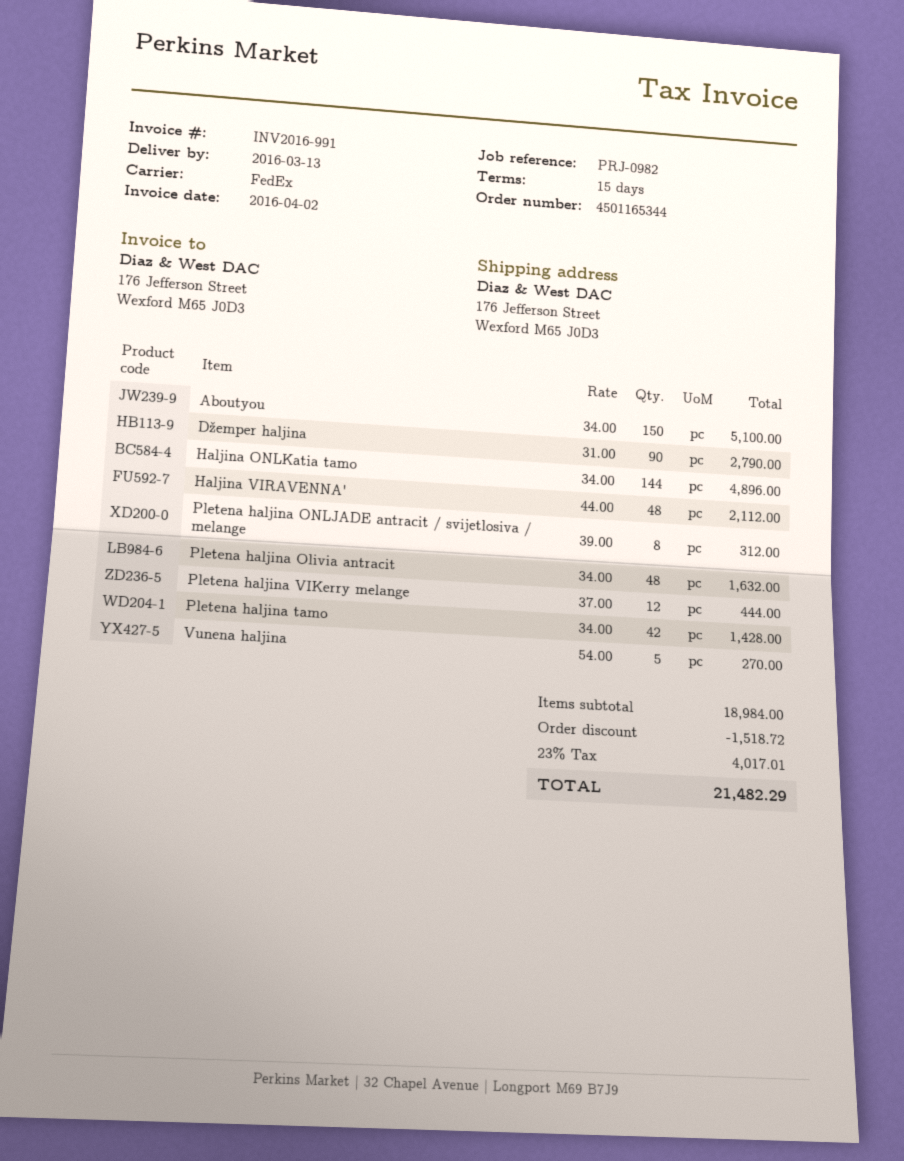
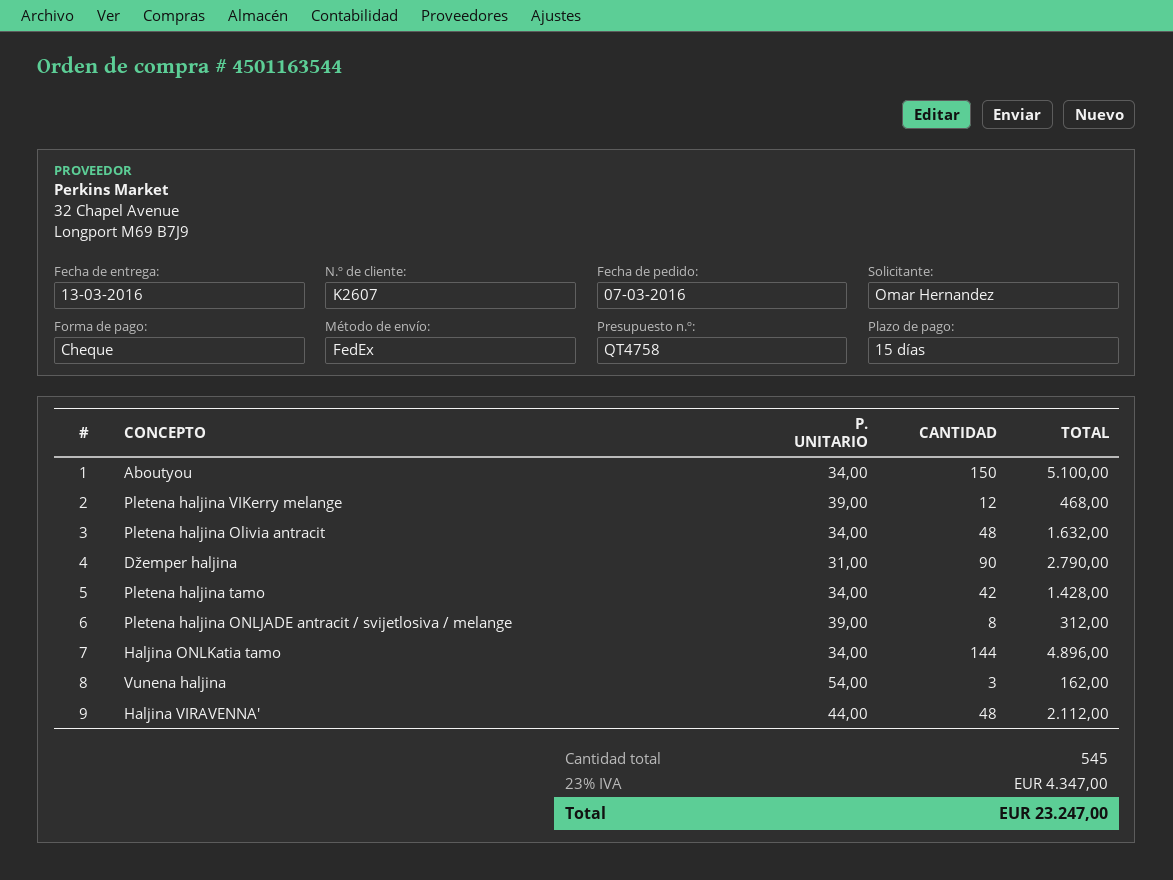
order number: 4501165344 -> 4501163544
Pletena haljina VIKerry melange: 12 x 37.00 = 444.00 -> 12 x 39.00 = 468.00
Vunena haljina: 5 x 54.00 = 270.00 -> 3 x 54.00 = 162.00
discount: 1518.72 -> none
tax: 23% = 4017.01 -> 23% = 4347.00
total: 21482.29 -> 23247.00

